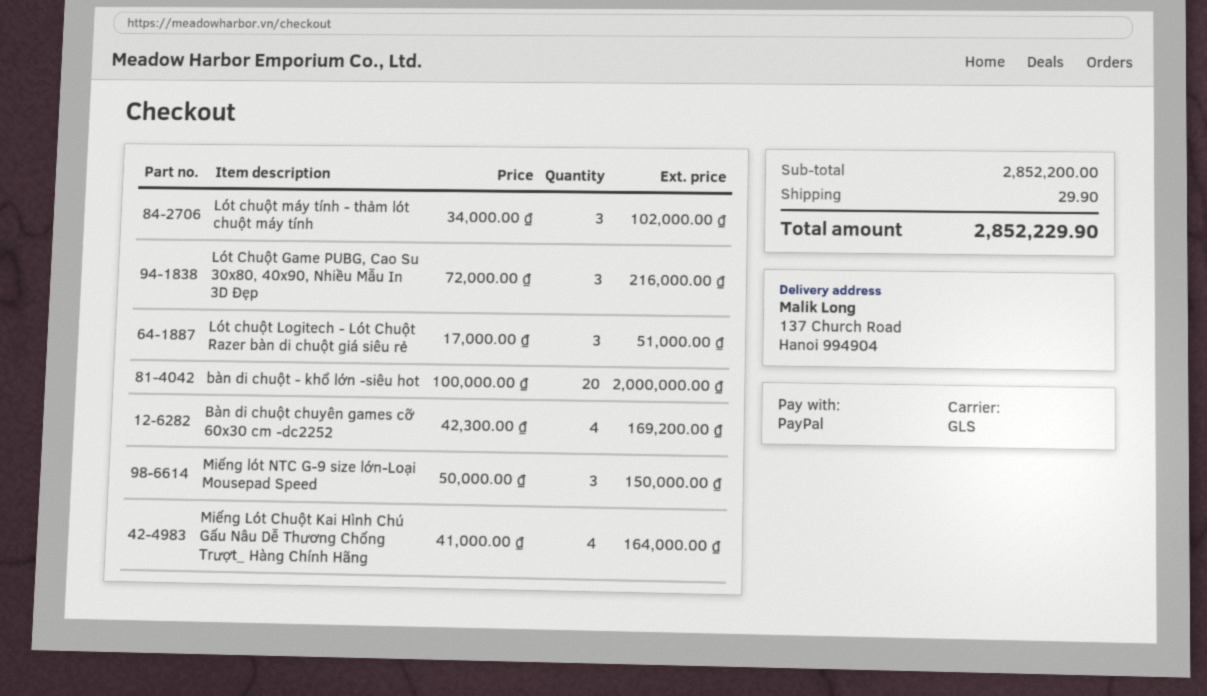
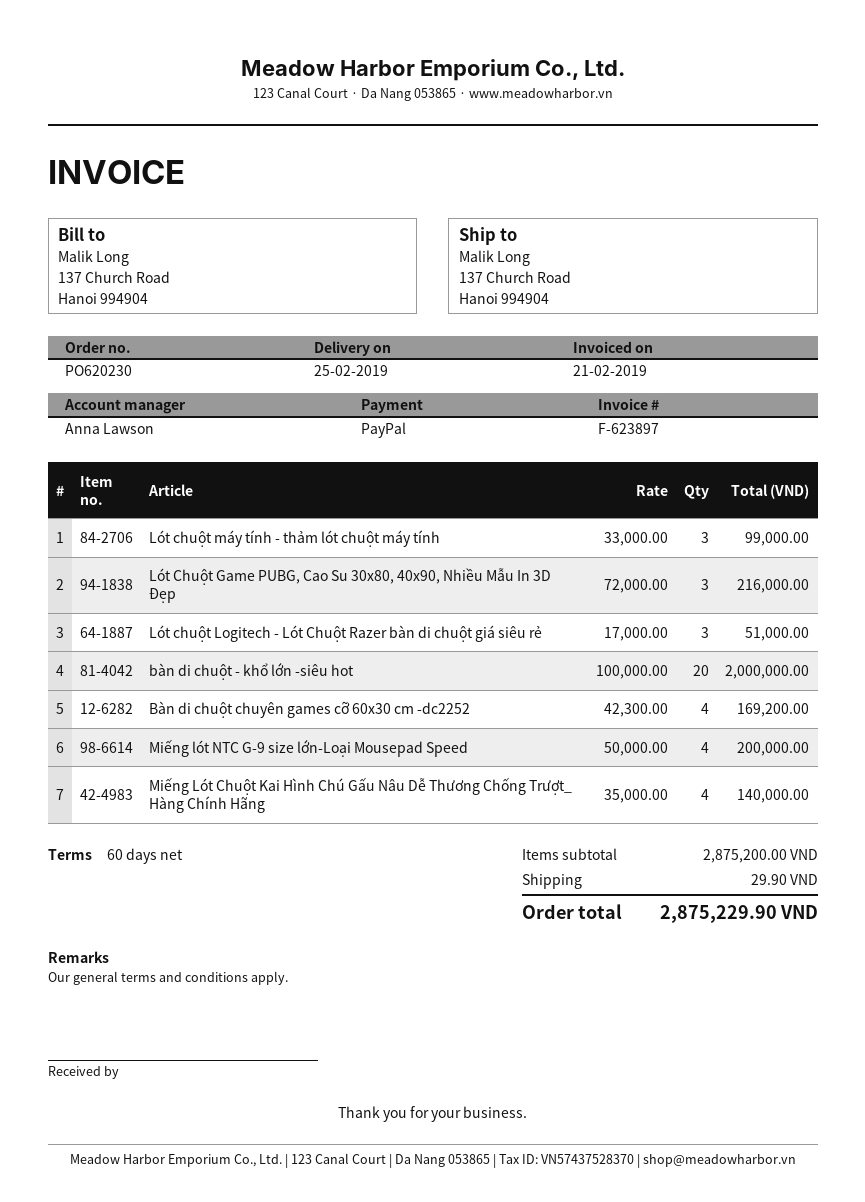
Lót chuột máy tính - thảm lót chuột máy tính: 3 x 34000.00 = 102000.00 -> 3 x 33000.00 = 99000.00
Miếng lót NTC G-9 size lớn-Loại Mousepad Speed: 3 x 50000.00 = 150000.00 -> 4 x 50000.00 = 200000.00
Miếng Lót Chuột Kai Hình Chú Gấu Nâu Dễ Thương Chống Trượt_ Hàng Chính Hãng: 4 x 41000.00 = 164000.00 -> 4 x 35000.00 = 140000.00
subtotal: 2852200.00 -> 2875200.00
total: 2852229.90 -> 2875229.90

